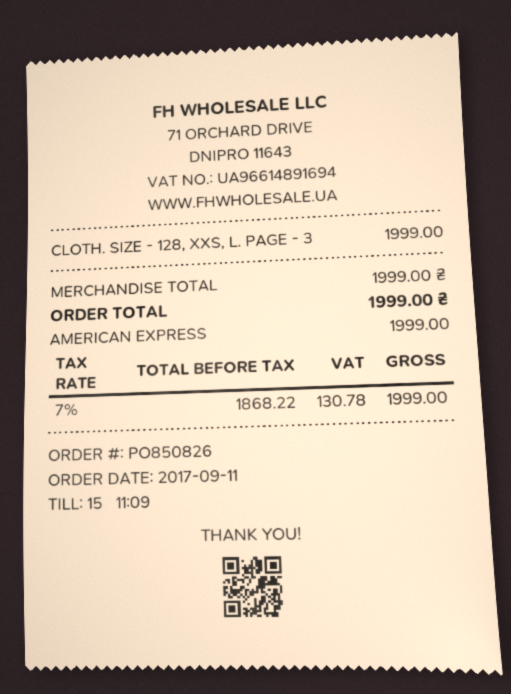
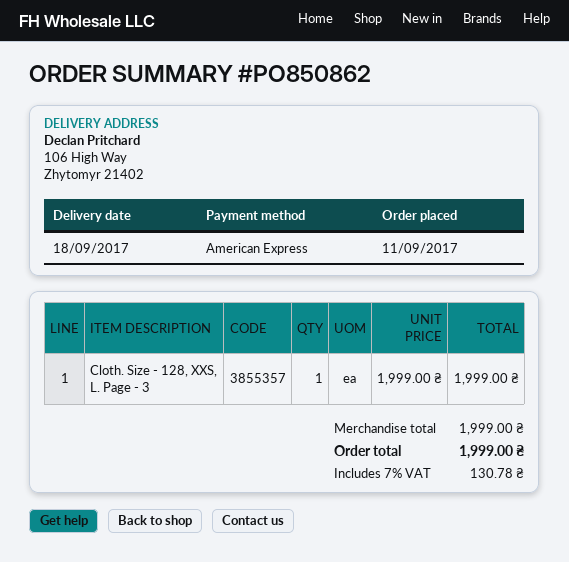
order number: PO850826 -> PO850862

